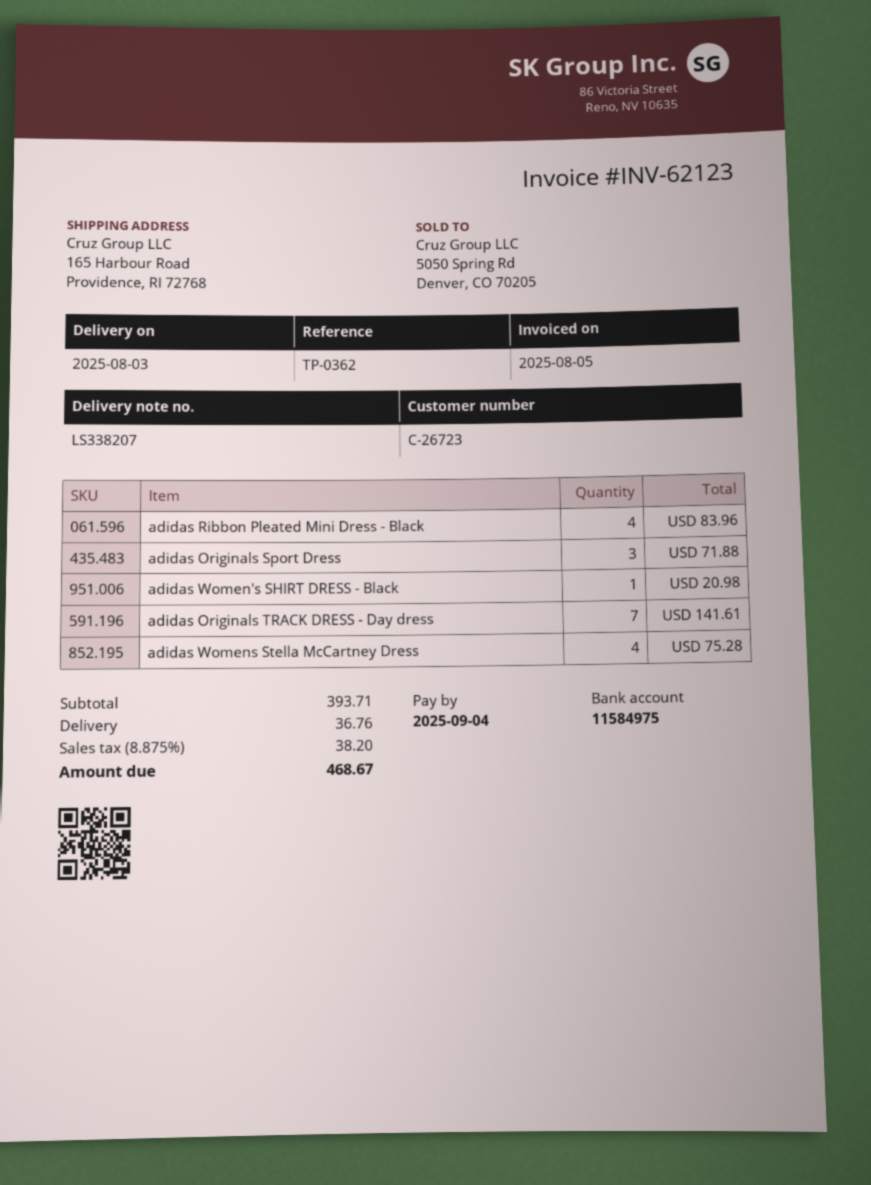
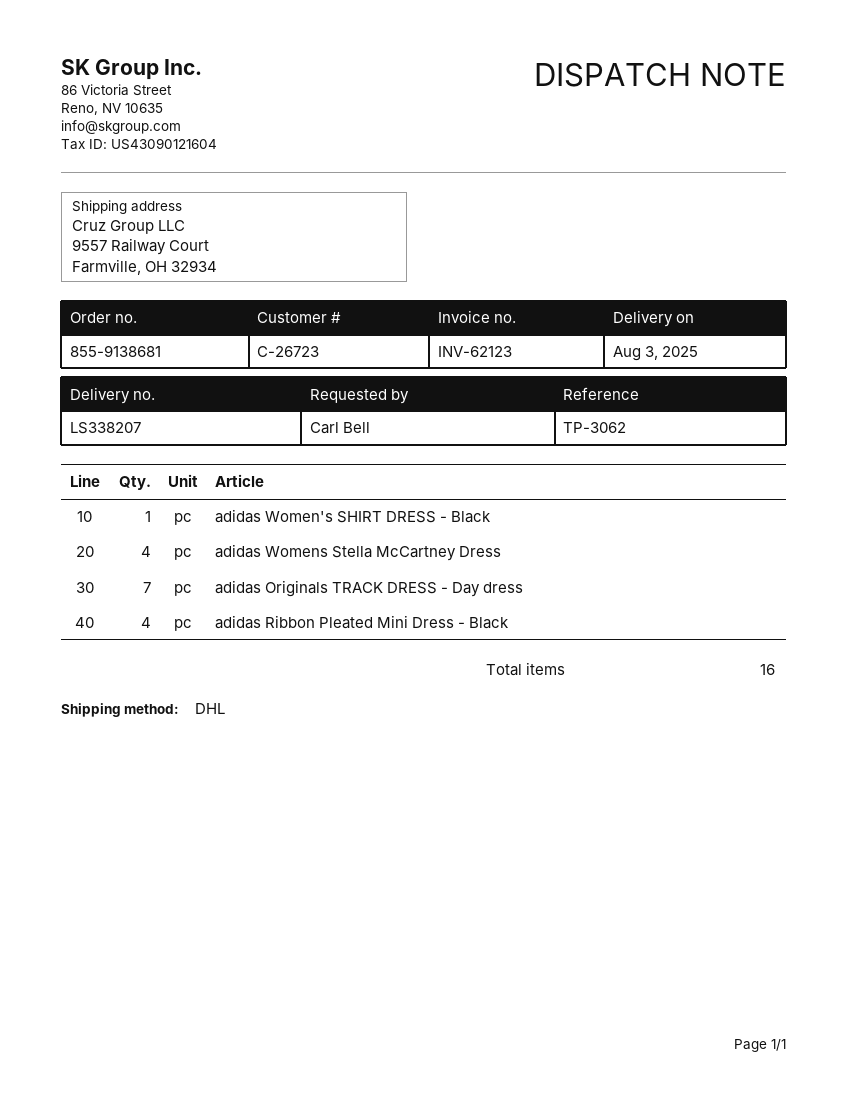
reference: TP-0362 -> TP-3062
ship to: 165 Harbour Road, Providence, RI 72768 -> 9557 Railway Court, Farmville, OH 32934
adidas Originals Sport Dress: 3 -> none

